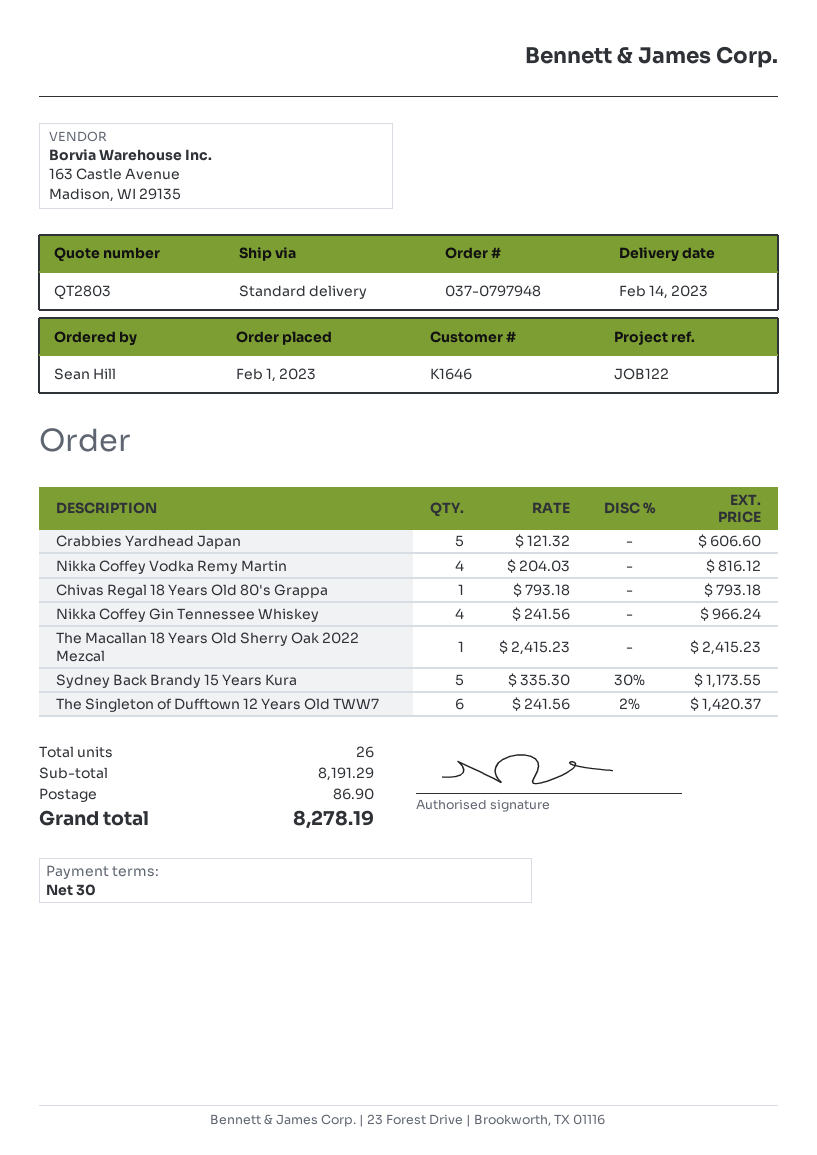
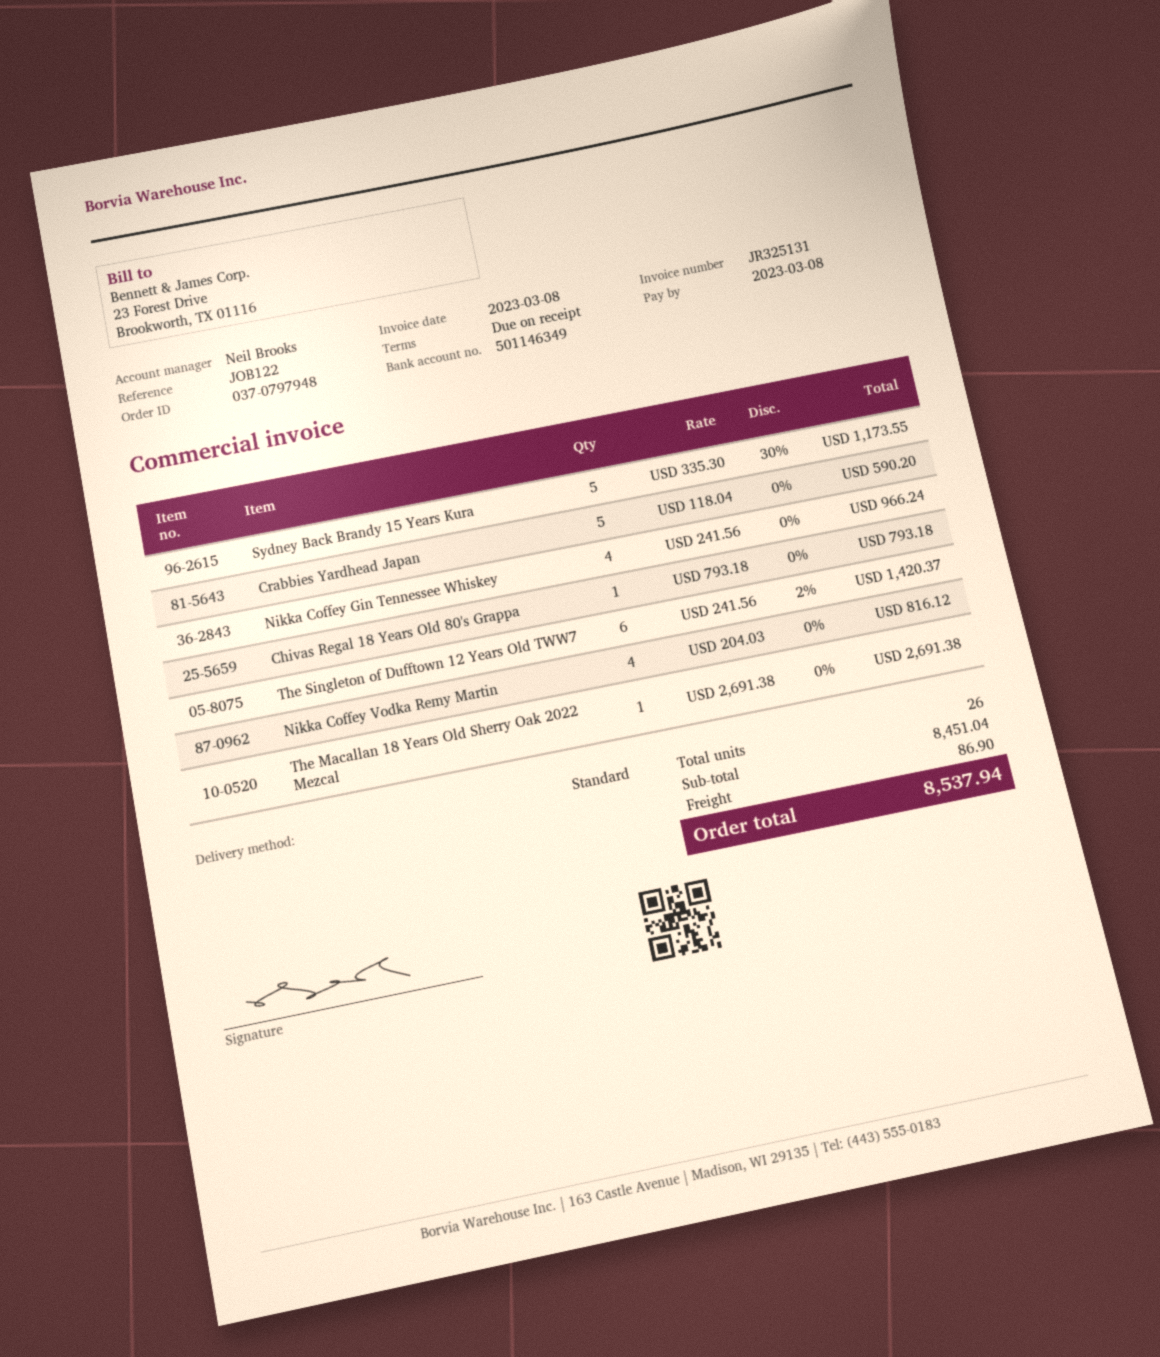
payment terms: 30 days -> on receipt
Crabbies Yardhead Japan: 5 x 121.32 = 606.60 -> 5 x 118.04 = 590.20
The Macallan 18 Years Old Sherry Oak 2022 Mezcal: 1 x 2415.23 = 2415.23 -> 1 x 2691.38 = 2691.38
subtotal: 8191.29 -> 8451.04
total: 8278.19 -> 8537.94

